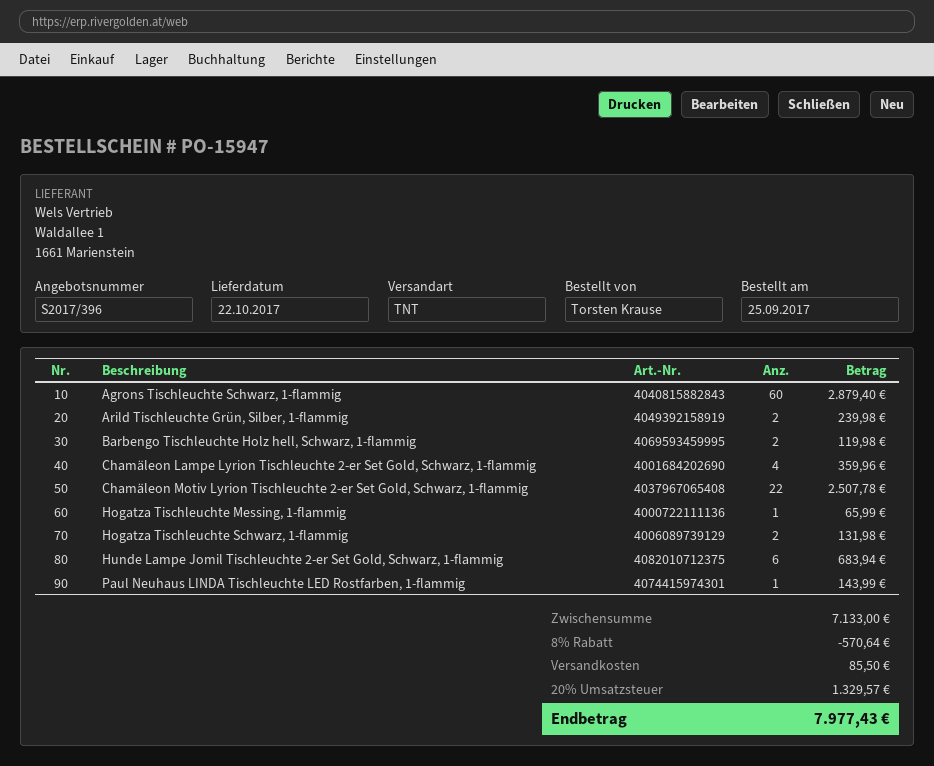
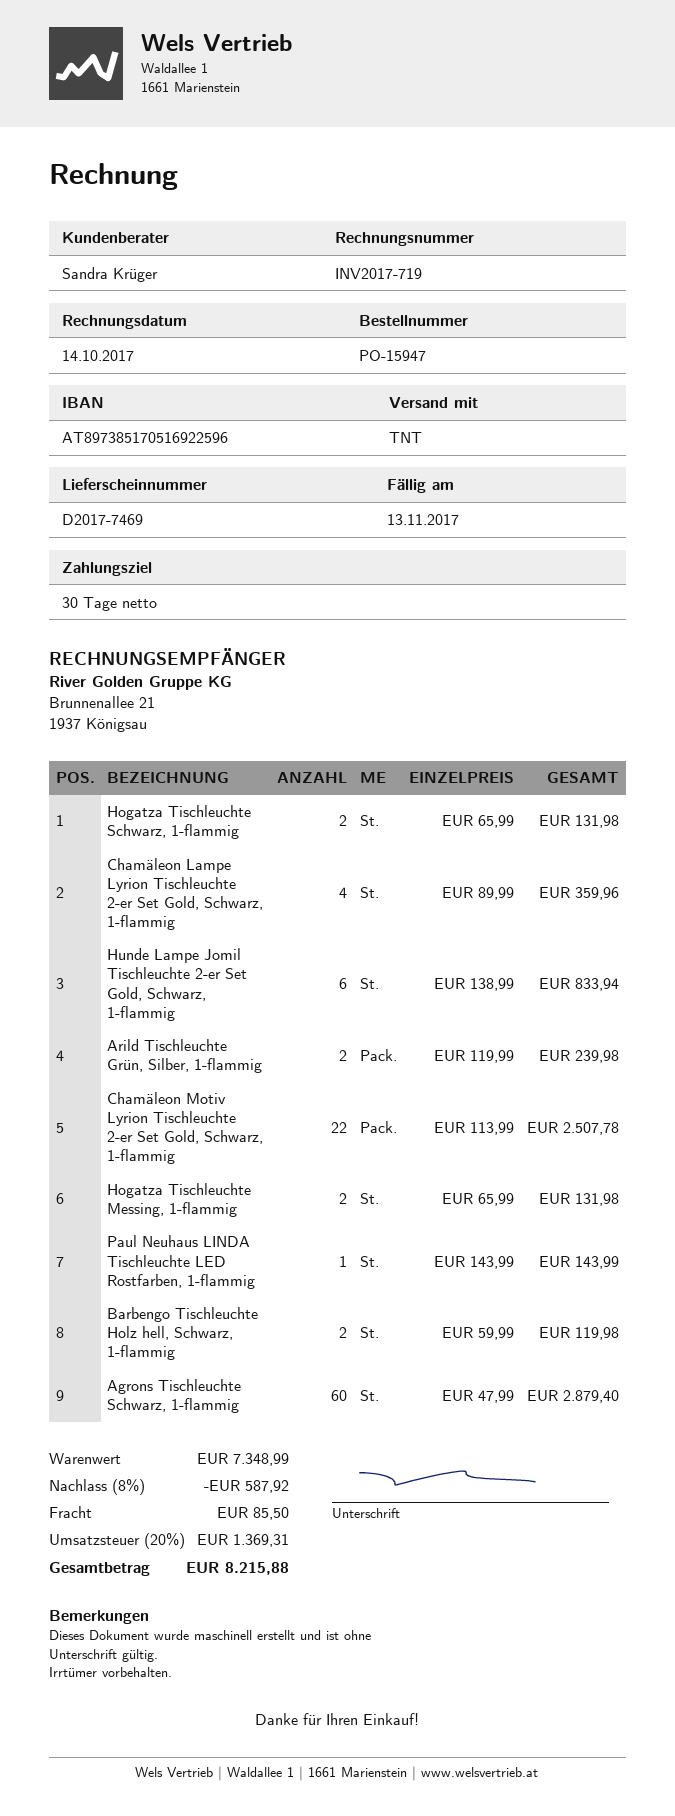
Hogatza Tischleuchte Messing, 1-flammig: 1 for 65.99 -> 2 for 131.98
Hunde Lampe Jomil Tischleuchte 2-er Set Gold, Schwarz, 1-flammig: 6 for 683.94 -> 6 for 833.94
subtotal: 7133.00 -> 7348.99
discount: 8% = 570.64 -> 8% = 587.92
tax: 20% = 1329.57 -> 20% = 1369.31
total: 7977.43 -> 8215.88

